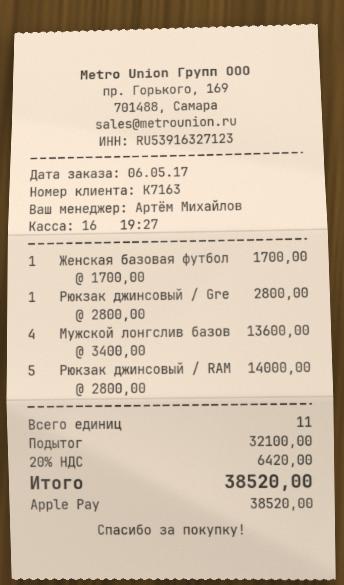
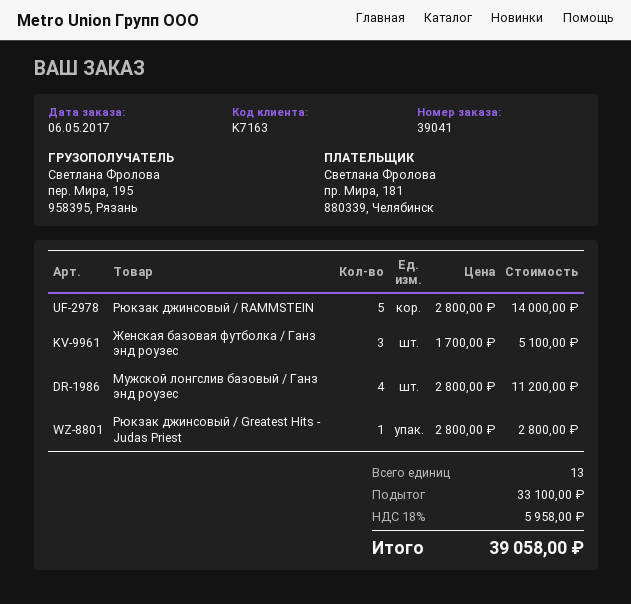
Женская базовая футбол: 1 x 1700.00 = 1700.00 -> 3 x 1700.00 = 5100.00
Мужской лонгслив базов: 4 x 3400.00 = 13600.00 -> 4 x 2800.00 = 11200.00
total quantity: 11 -> 13
subtotal: 32100.00 -> 33100.00
tax: 20% = 6420.00 -> 18% = 5958.00
total: 38520.00 -> 39058.00

